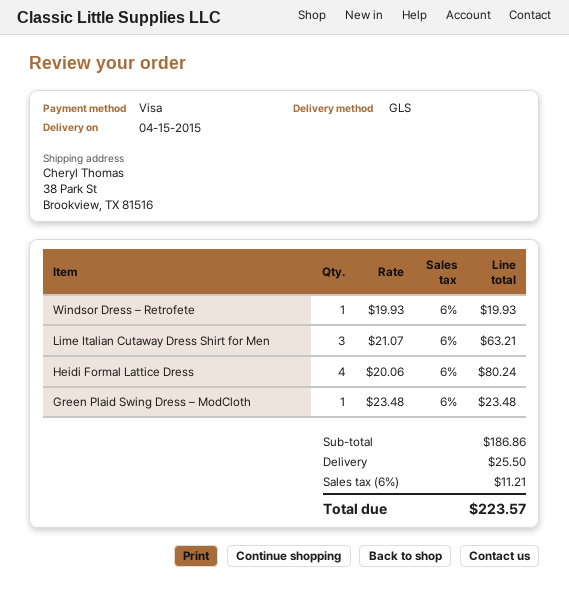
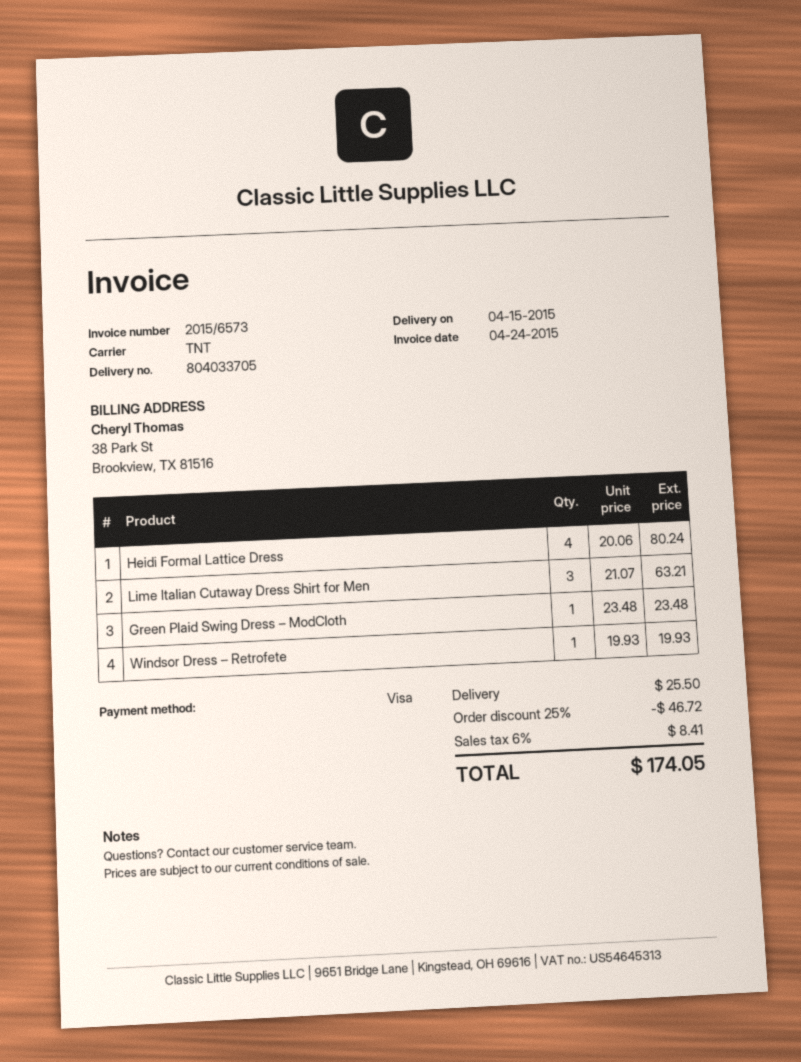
shipping method: GLS -> TNT
discount: none -> 25% = 46.72
tax: 6% = 11.21 -> 6% = 8.41
total: 223.57 -> 174.05

